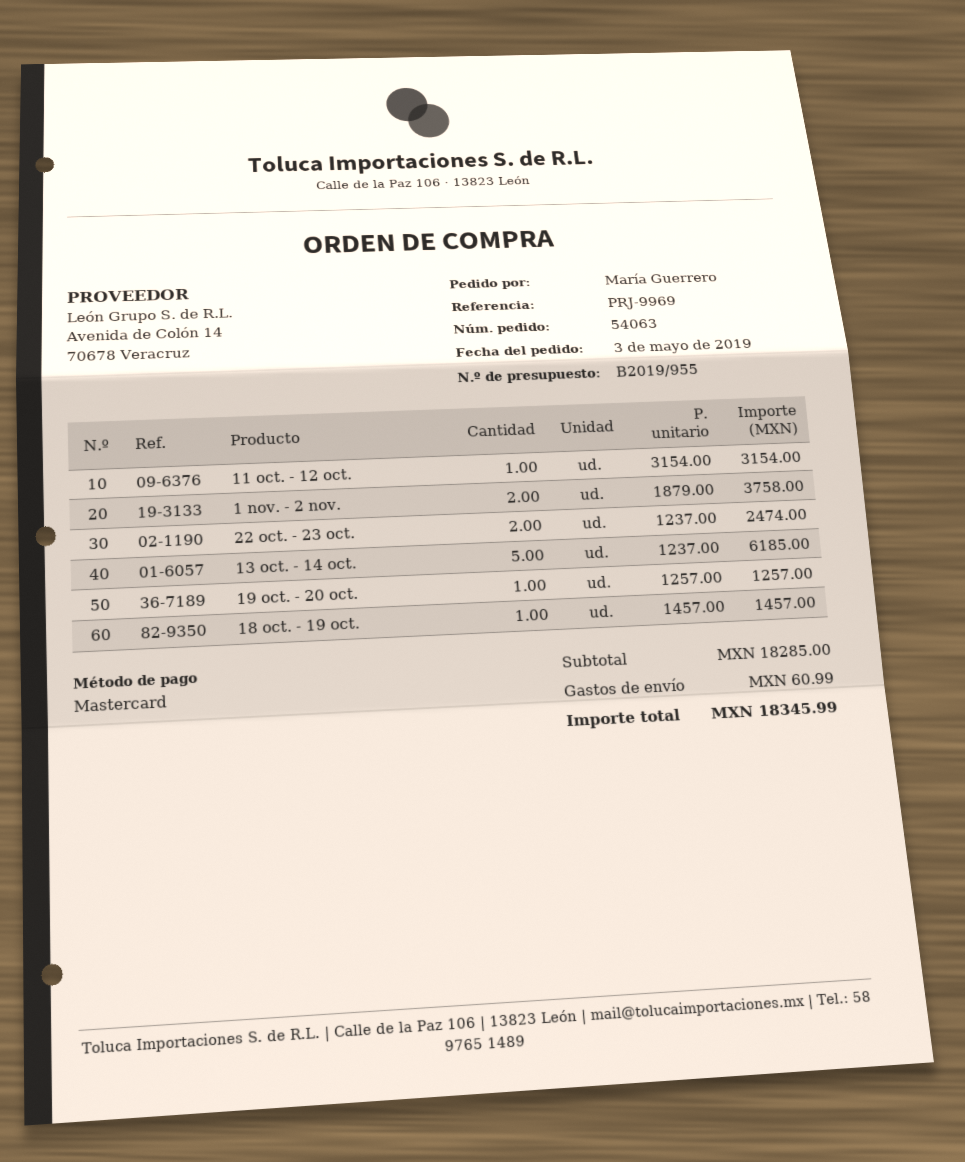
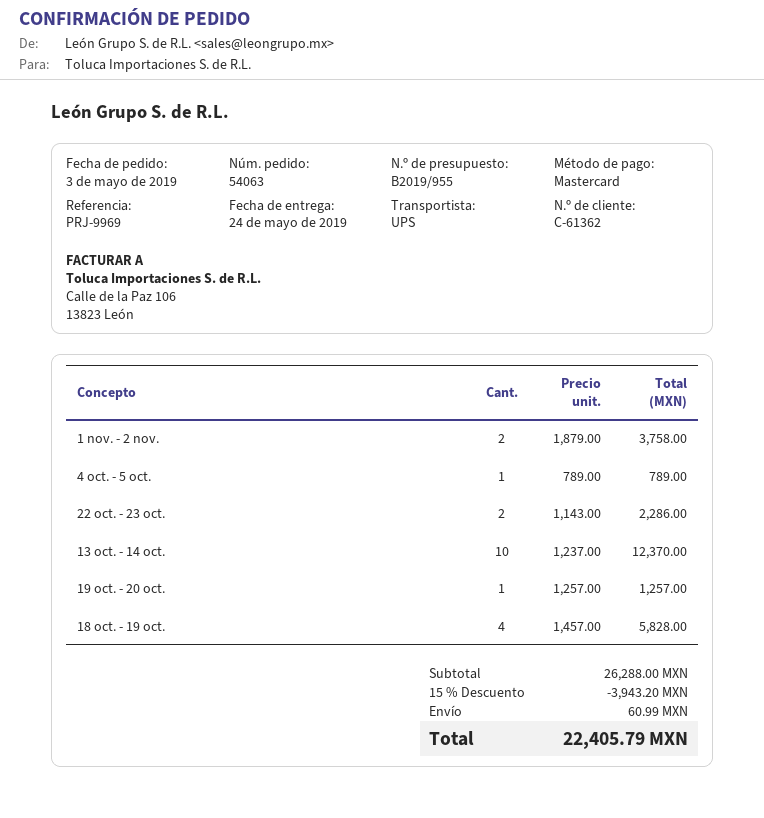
11 oct. - 12 oct.: 1 x 3154.00 = 3154.00 -> none
22 oct. - 23 oct.: 2 x 1237.00 = 2474.00 -> 2 x 1143.00 = 2286.00
13 oct. - 14 oct.: 5 x 1237.00 = 6185.00 -> 10 x 1237.00 = 12370.00
18 oct. - 19 oct.: 1 x 1457.00 = 1457.00 -> 4 x 1457.00 = 5828.00
4 oct. - 5 oct.: none -> 1 x 789.00 = 789.00
subtotal: 18285.00 -> 26288.00
discount: none -> 15% = 3943.20
total: 18345.99 -> 22405.79

